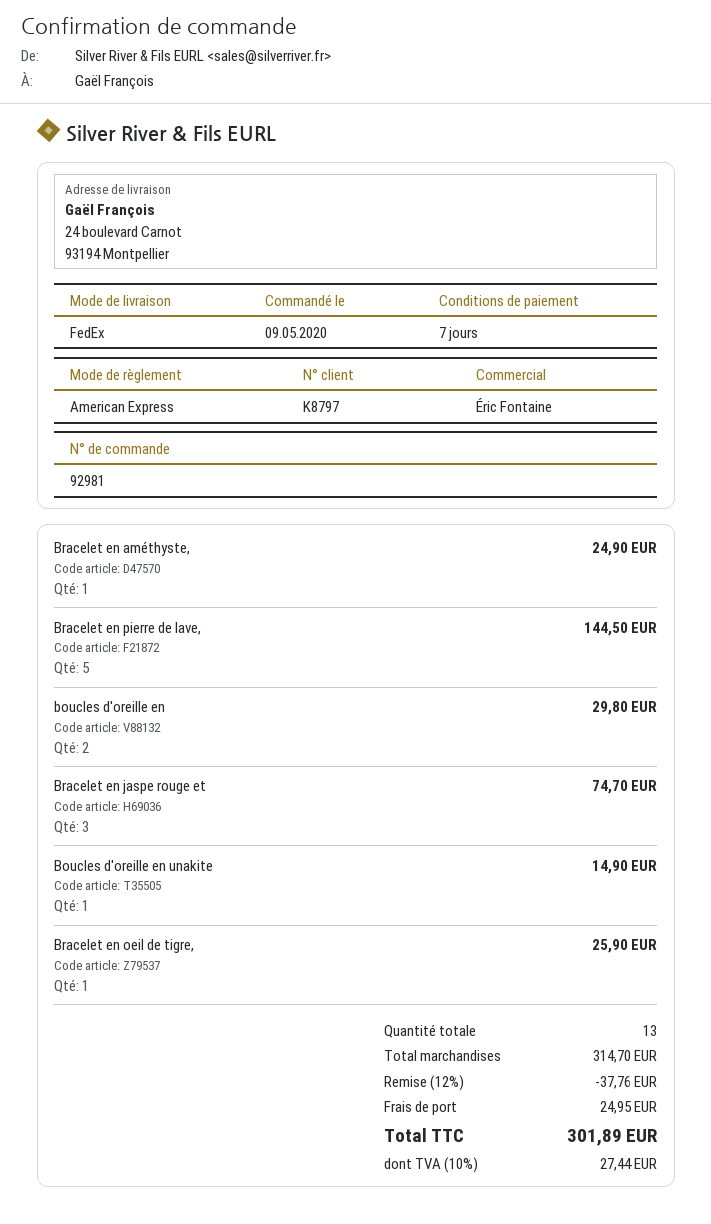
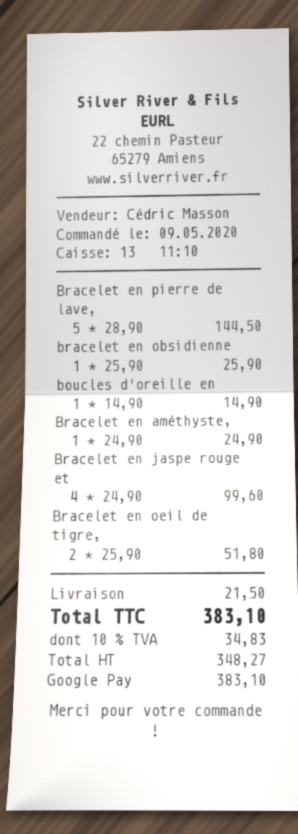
sales rep: Éric Fontaine -> Cédric Masson
payment method: American Express -> Google Pay
boucles d'oreille en: 2 for 29.80 -> 1 for 14.90
Bracelet en jaspe rouge et: 3 for 74.70 -> 4 for 99.60
Boucles d'oreille en unakite: 1 for 14.90 -> none
Bracelet en oeil de tigre,: 1 for 25.90 -> 2 for 51.80
bracelet en obsidienne: none -> 1 for 25.90
discount: 12% = 37.76 -> none
shipping: 24.95 -> 21.50
tax: 10% = 27.44 -> 10% = 34.83
total: 301.89 -> 383.10

